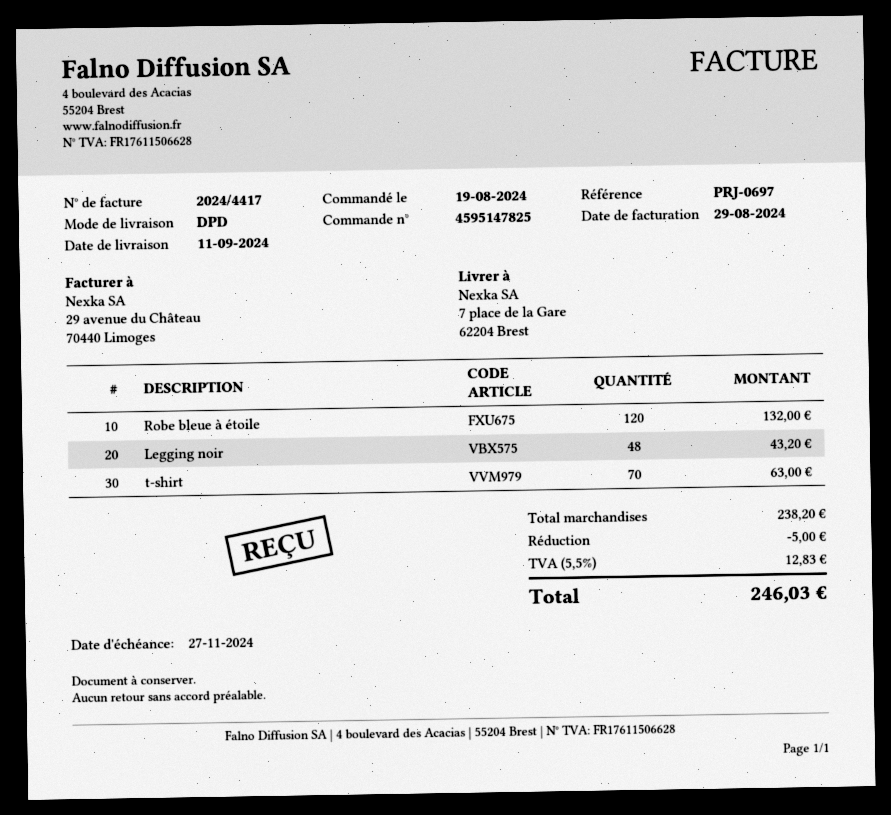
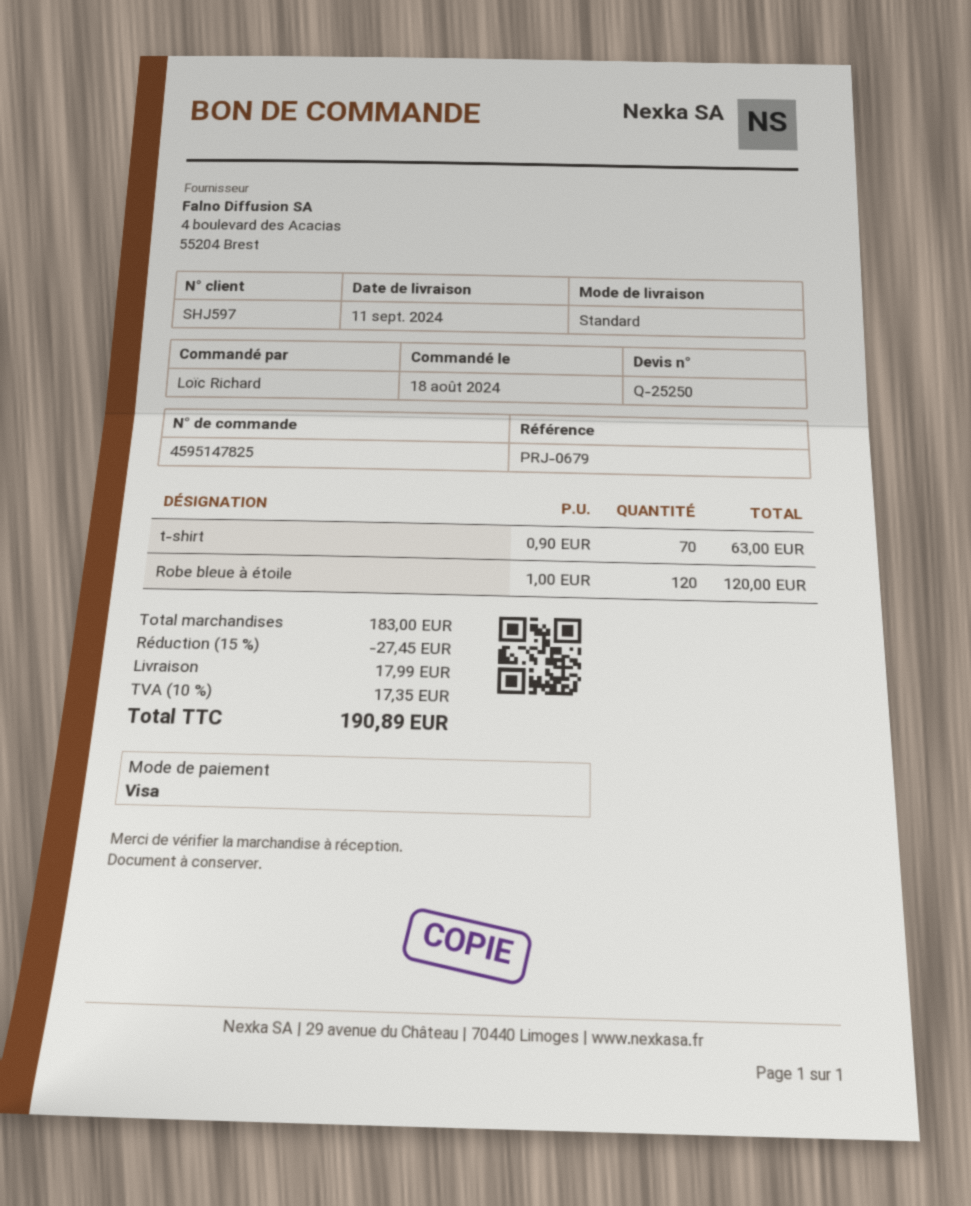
order date: 2024-08-19 -> 2024-08-18
reference: PRJ-0697 -> PRJ-0679
shipping method: DPD -> standard
Robe bleue à étoile: 120 for 132.00 -> 120 for 120.00
Legging noir: 48 for 43.20 -> none
subtotal: 238.20 -> 183.00
discount: 5.00 -> 27.45
shipping: none -> 17.99
tax: 5.5% = 12.83 -> 10% = 17.35
total: 246.03 -> 190.89

